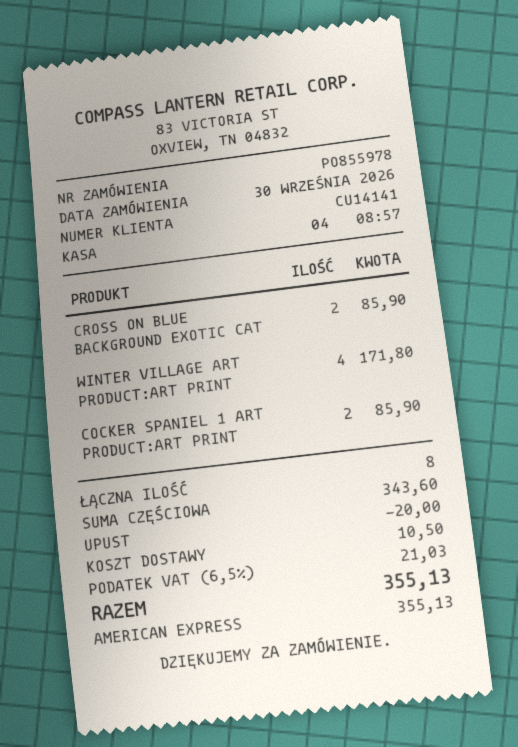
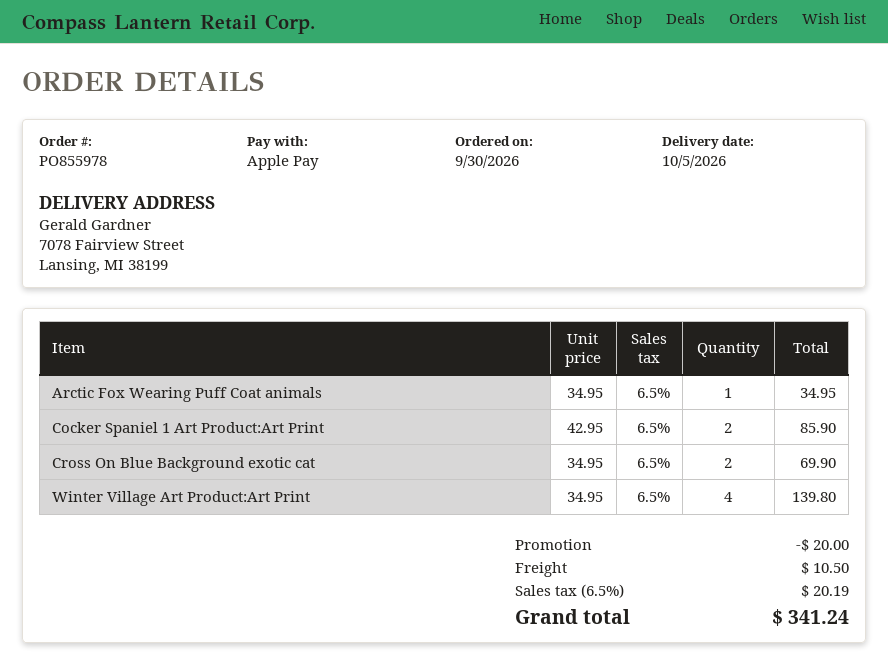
payment method: American Express -> Apple Pay
CROSS ON BLUE BACKGROUND EXOTIC CAT: 2 for 85.90 -> 2 for 69.90
WINTER VILLAGE ART PRODUCT:ART PRINT: 4 for 171.80 -> 4 for 139.80
Arctic Fox Wearing Puff Coat animals: none -> 1 for 34.95
tax: 6.5% = 21.03 -> 6.5% = 20.19
total: 355.13 -> 341.24

